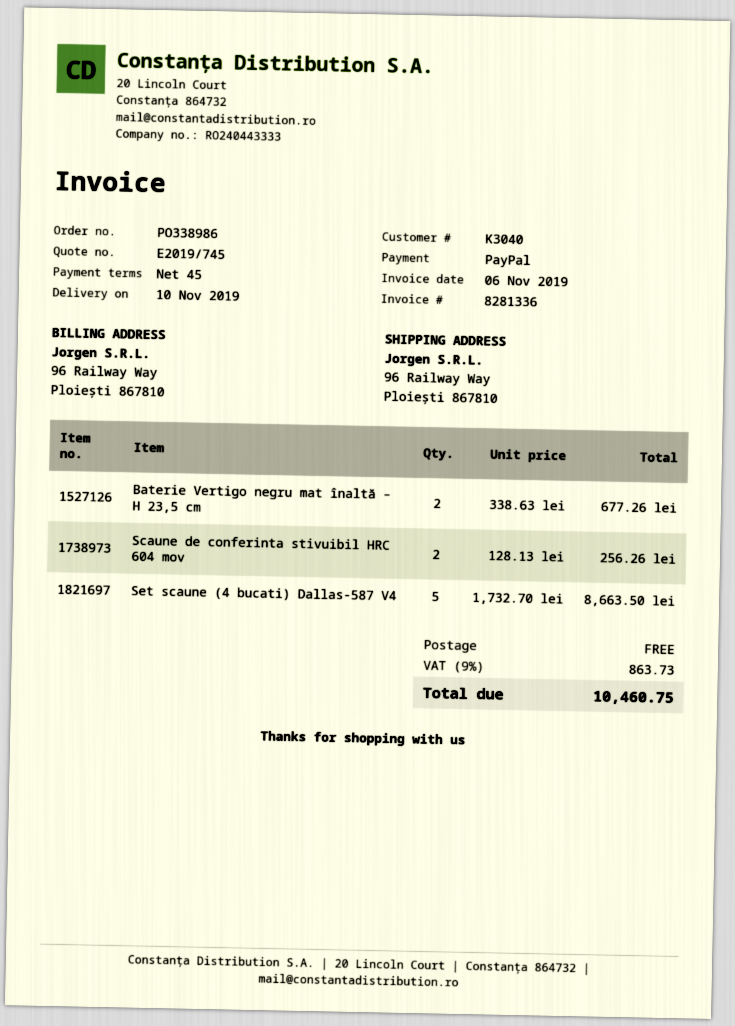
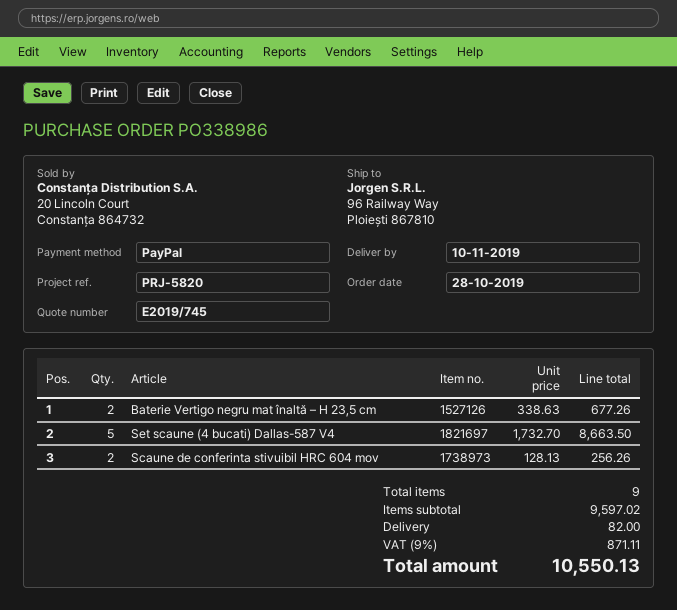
shipping: 0.00 -> 82.00
tax: 9% = 863.73 -> 9% = 871.11
total: 10460.75 -> 10550.13

